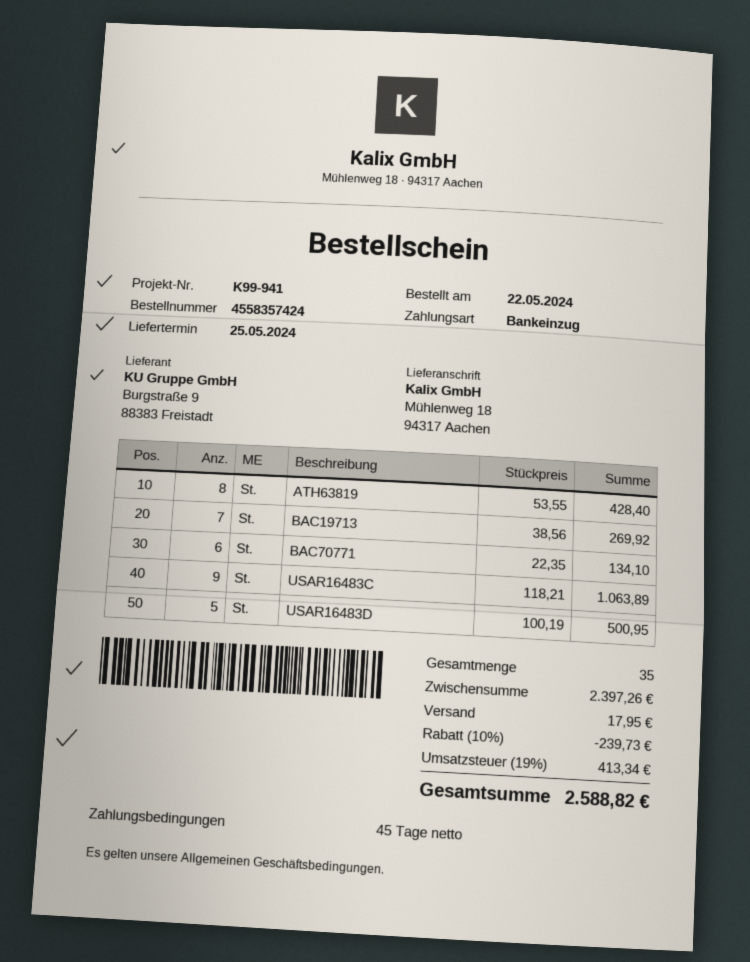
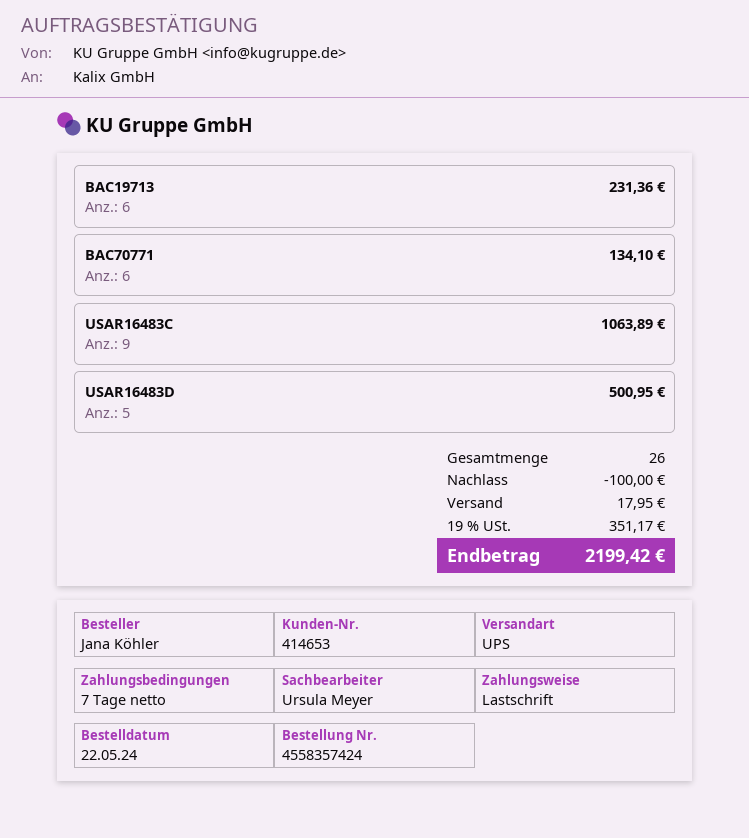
payment terms: 45 days -> 7 days
ATH63819: 8 for 428.40 -> none
BAC19713: 7 for 269.92 -> 6 for 231.36
total quantity: 35 -> 26
discount: 239.73 -> 100.00
tax: 19% = 413.34 -> 19% = 351.17
total: 2588.82 -> 2199.42

